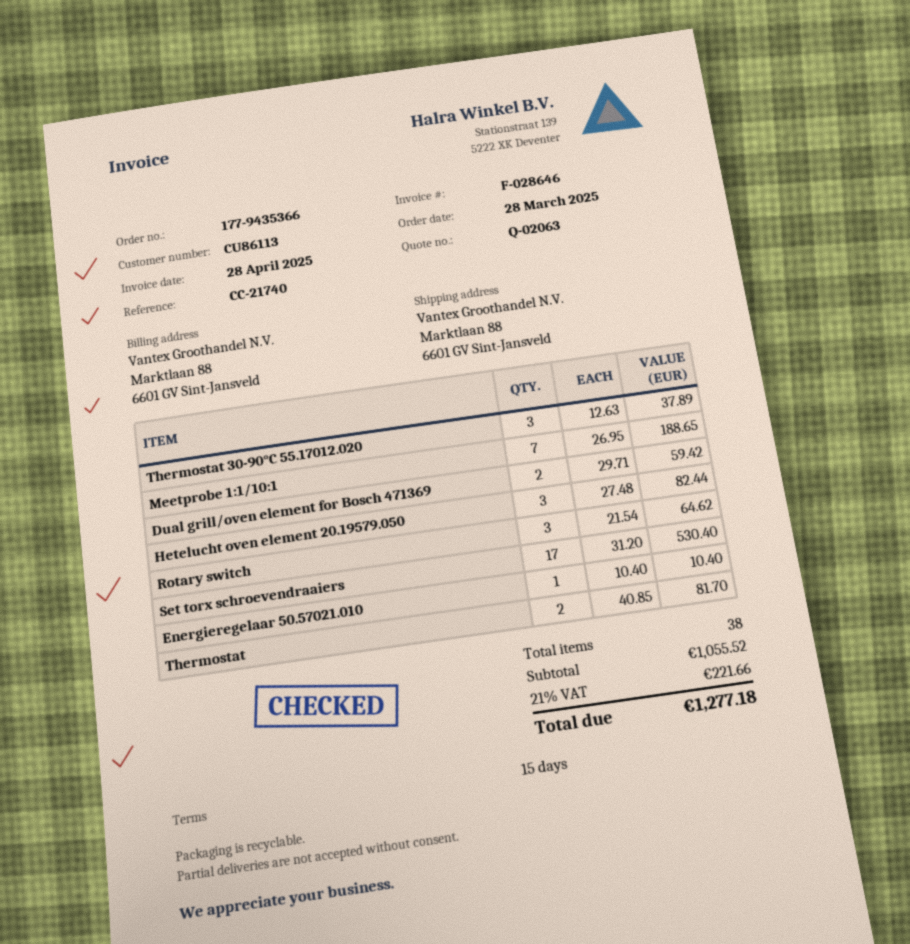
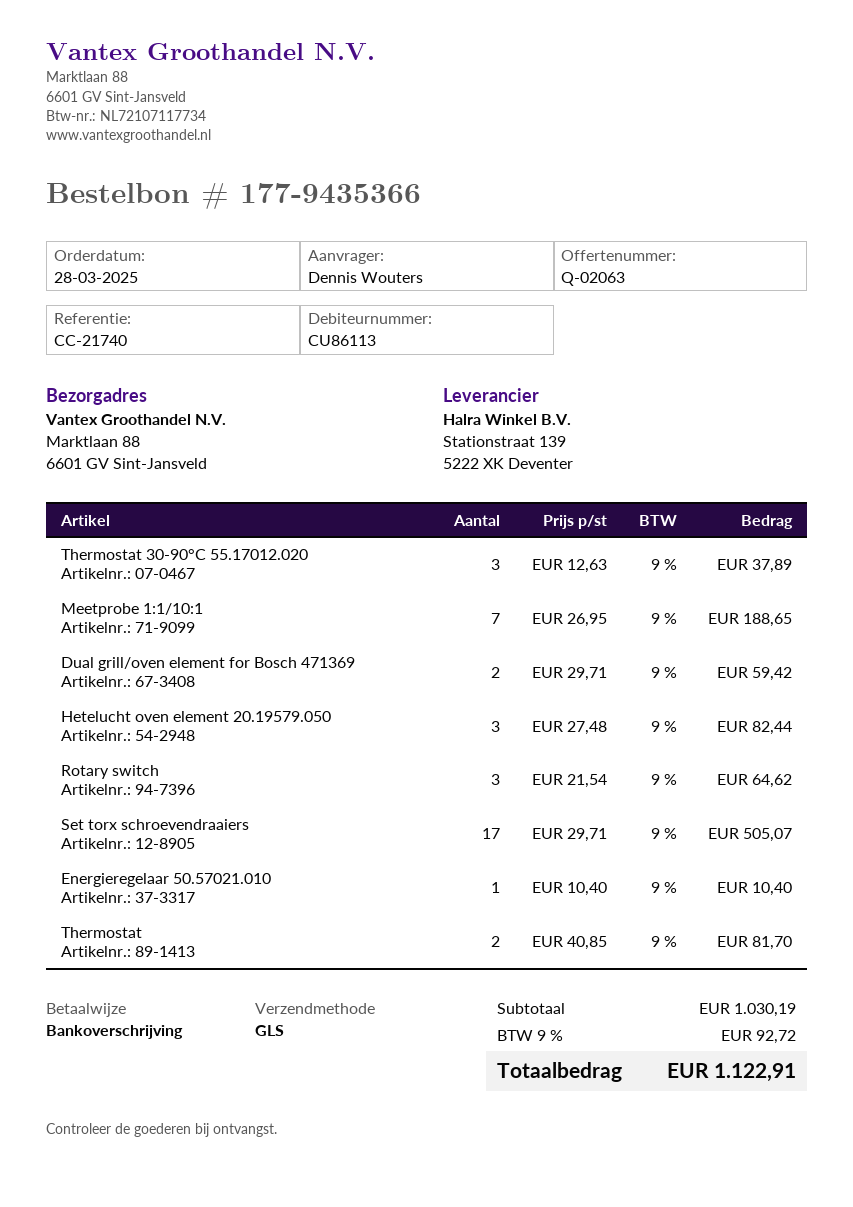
Set torx schroevendraaiers: 17 x 31.20 = 530.40 -> 17 x 29.71 = 505.07
subtotal: 1055.52 -> 1030.19
tax: 21% = 221.66 -> 9% = 92.72
total: 1277.18 -> 1122.91

